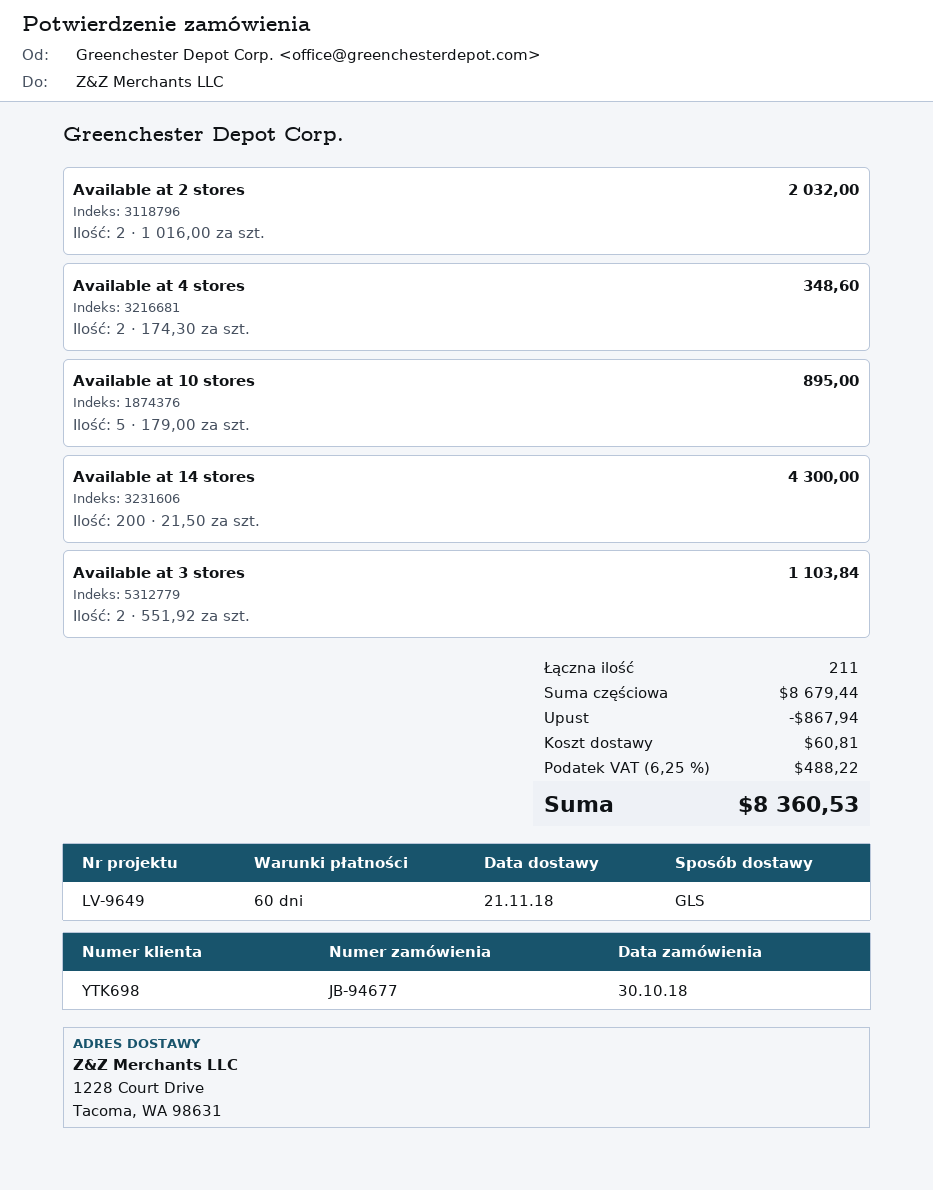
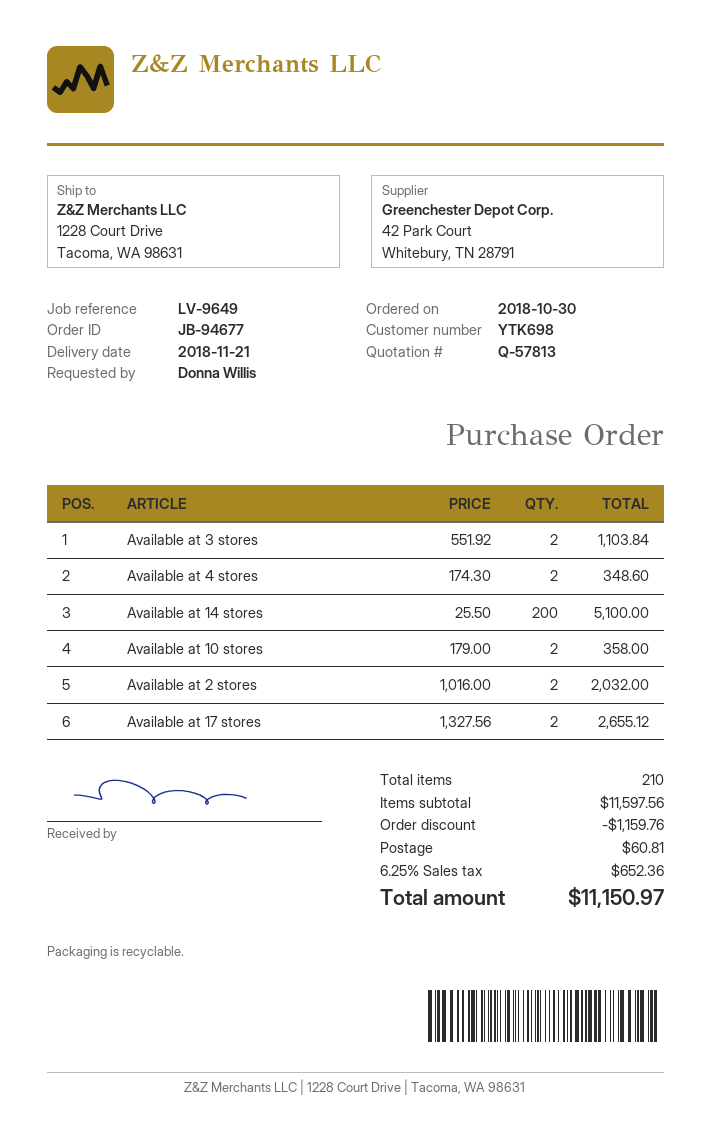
Available at 10 stores: 5 x 179.00 = 895.00 -> 2 x 179.00 = 358.00
Available at 14 stores: 200 x 21.50 = 4300.00 -> 200 x 25.50 = 5100.00
Available at 17 stores: none -> 2 x 1327.56 = 2655.12
total quantity: 211 -> 210
subtotal: 8679.44 -> 11597.56
discount: 867.94 -> 1159.76
tax: 6.25% = 488.22 -> 6.25% = 652.36
total: 8360.53 -> 11150.97

